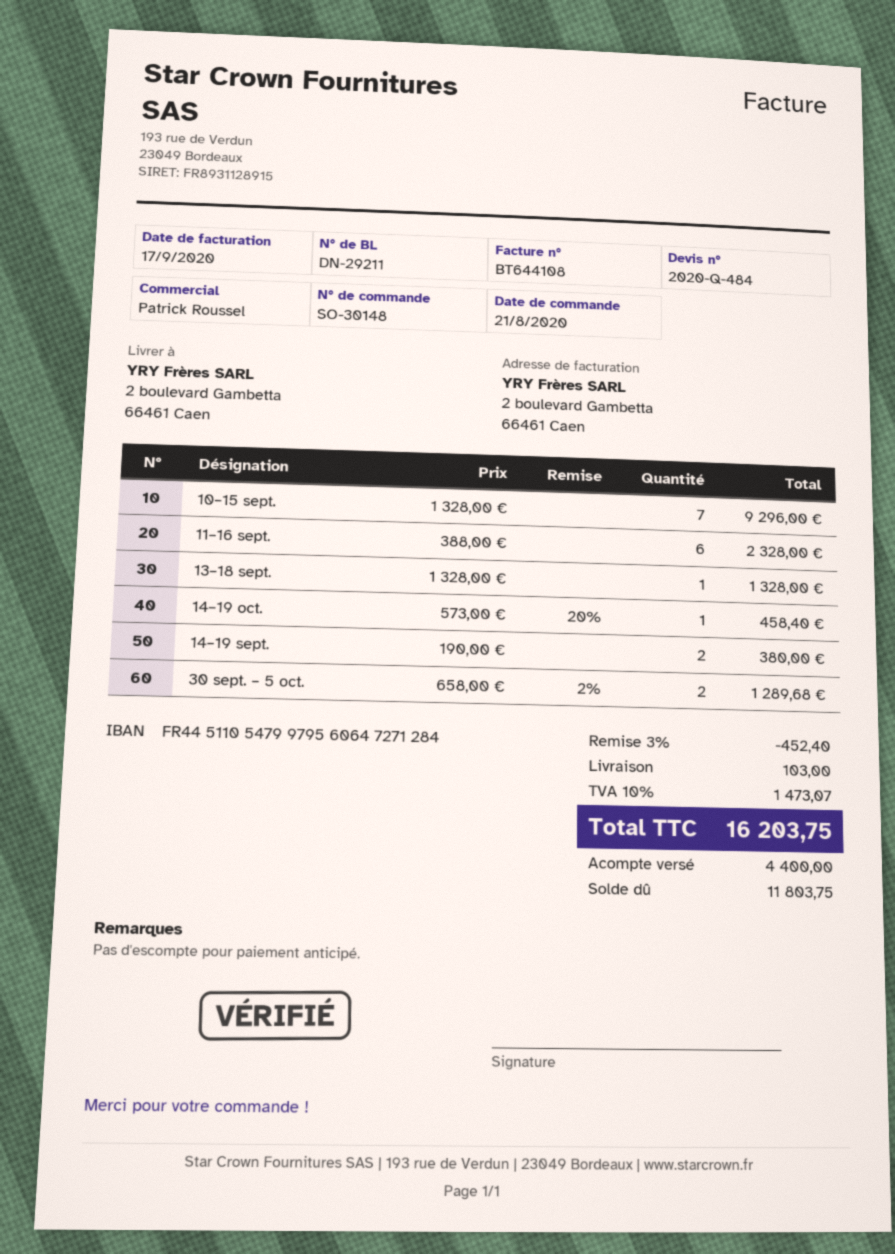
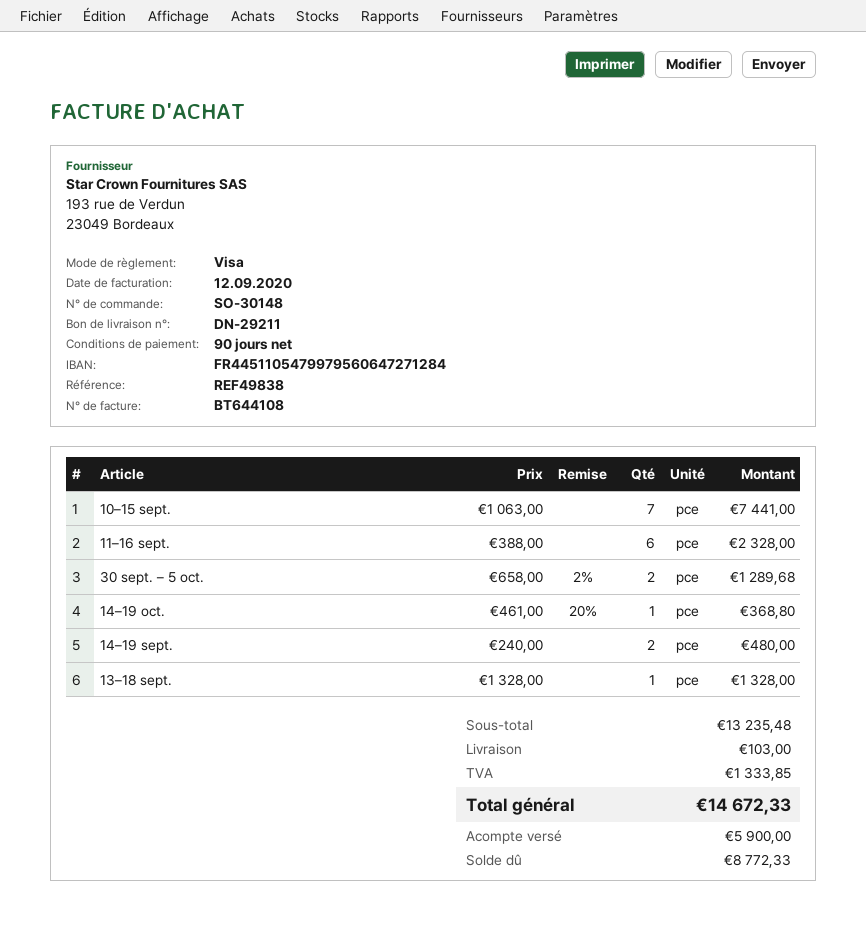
invoice date: 2020-09-17 -> 2020-09-12
10–15 sept.: 7 x 1328.00 = 9296.00 -> 7 x 1063.00 = 7441.00
14–19 oct.: 1 x 573.00 - 20% = 458.40 -> 1 x 461.00 - 20% = 368.80
14–19 sept.: 2 x 190.00 = 380.00 -> 2 x 240.00 = 480.00
discount: 3% = 452.40 -> none
tax: 1473.07 -> 1333.85
total: 16203.75 -> 14672.33
deposit: 4400.00 -> 5900.00
balance: 11803.75 -> 8772.33

